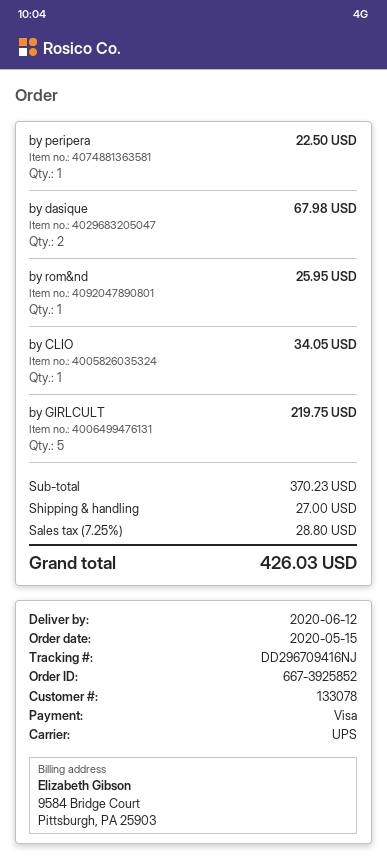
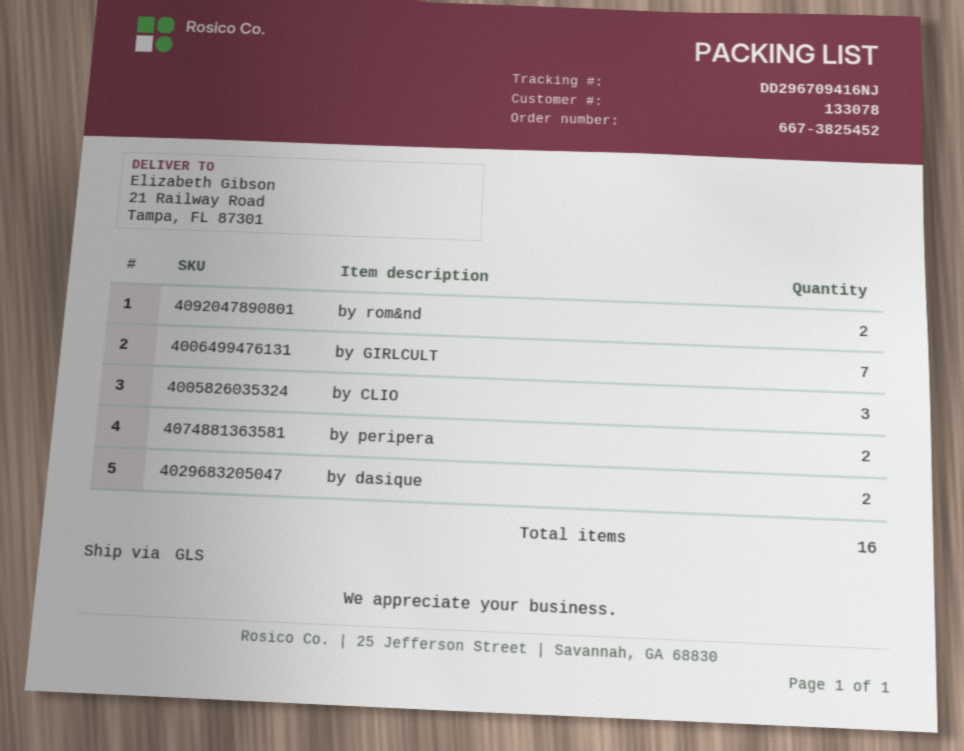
order number: 667-3925852 -> 667-3825452
shipping method: UPS -> GLS
by peripera: 1 -> 2
by rom&nd: 1 -> 2
by CLIO: 1 -> 3
by GIRLCULT: 5 -> 7

